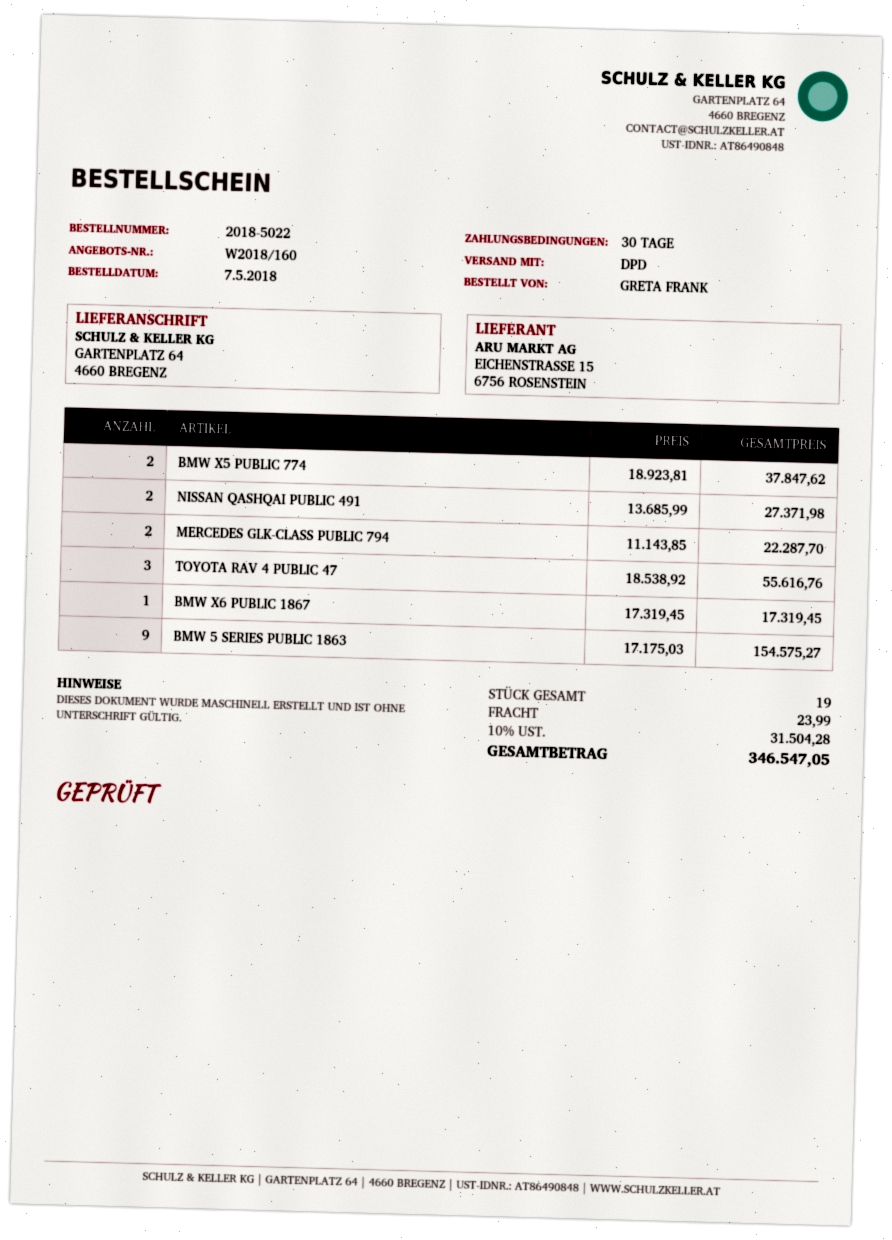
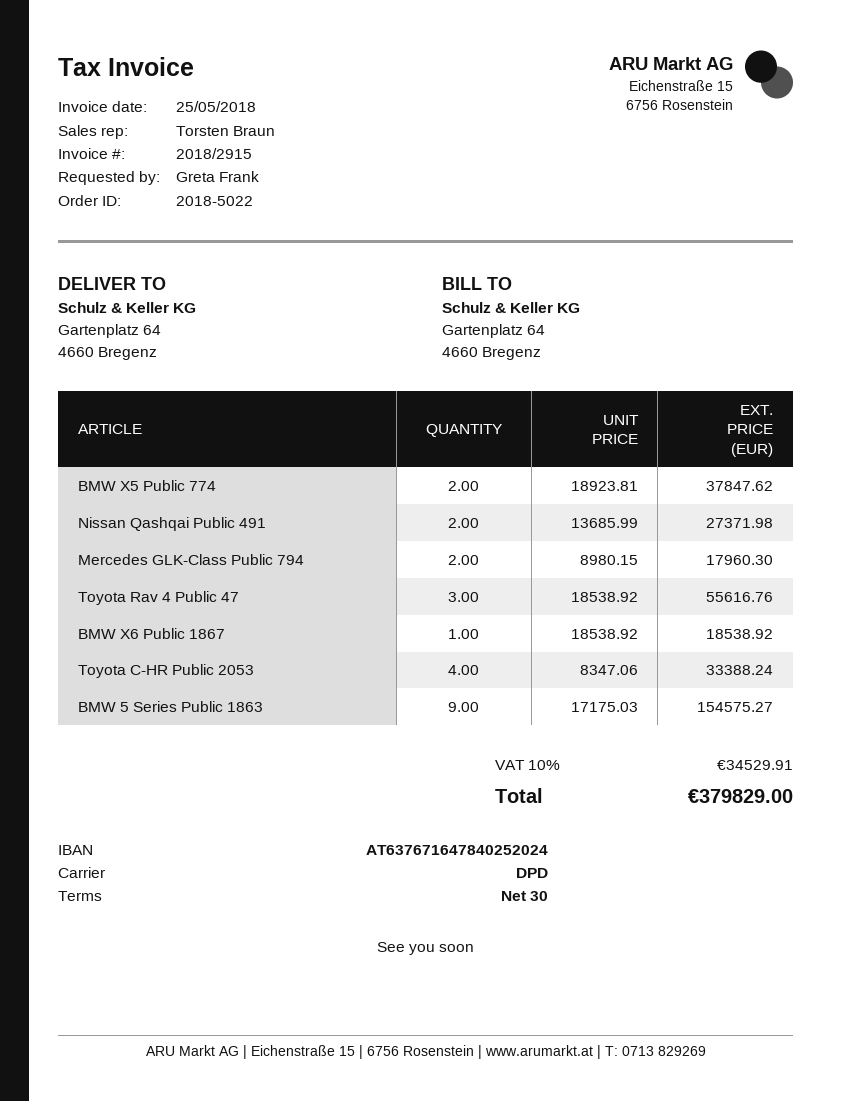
MERCEDES GLK-CLASS PUBLIC 794: 2 x 11143.85 = 22287.70 -> 2 x 8980.15 = 17960.30
BMW X6 PUBLIC 1867: 1 x 17319.45 = 17319.45 -> 1 x 18538.92 = 18538.92
Toyota C-HR Public 2053: none -> 4 x 8347.06 = 33388.24
shipping: 23.99 -> none
tax: 10% = 31504.28 -> 10% = 34529.91
total: 346547.05 -> 379829.00

